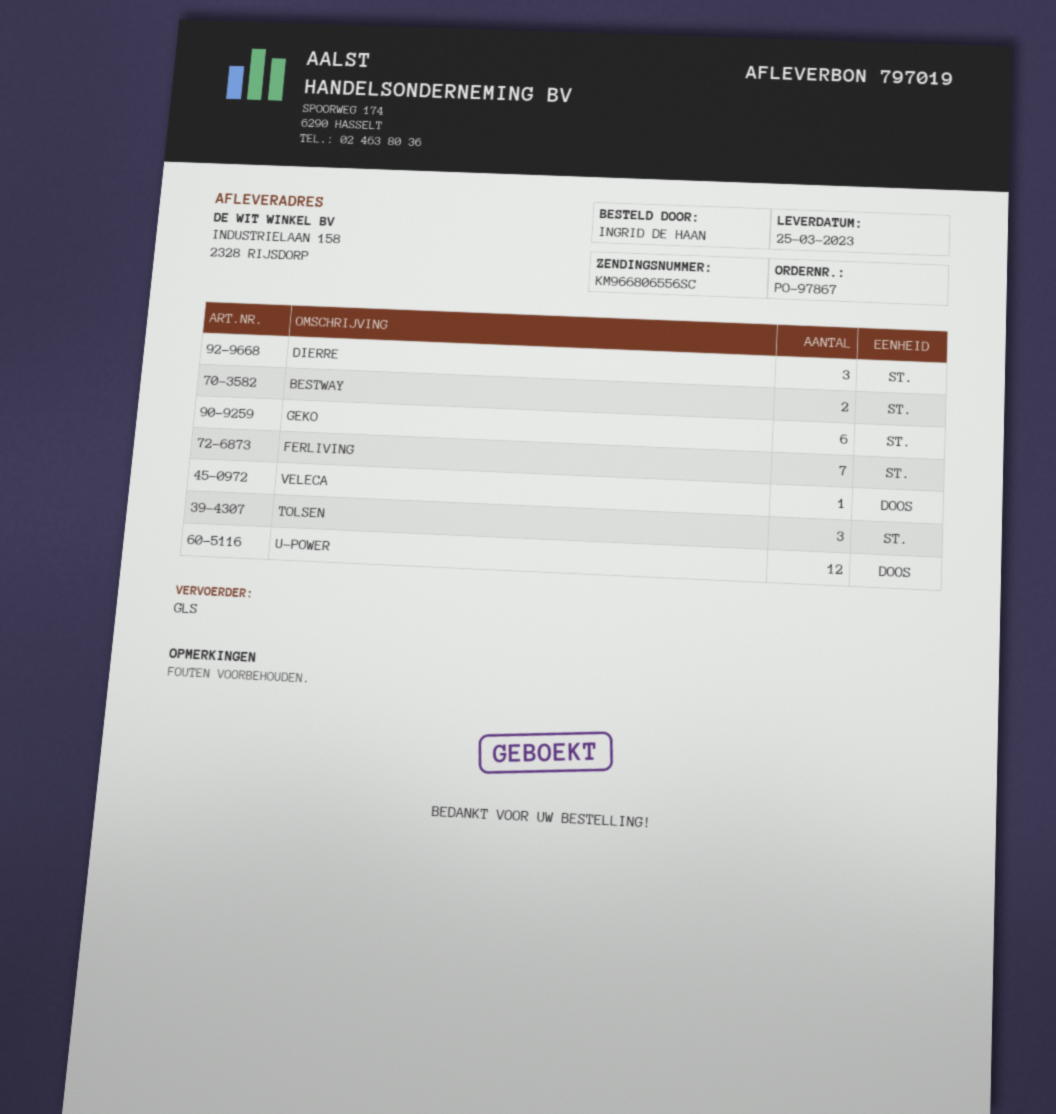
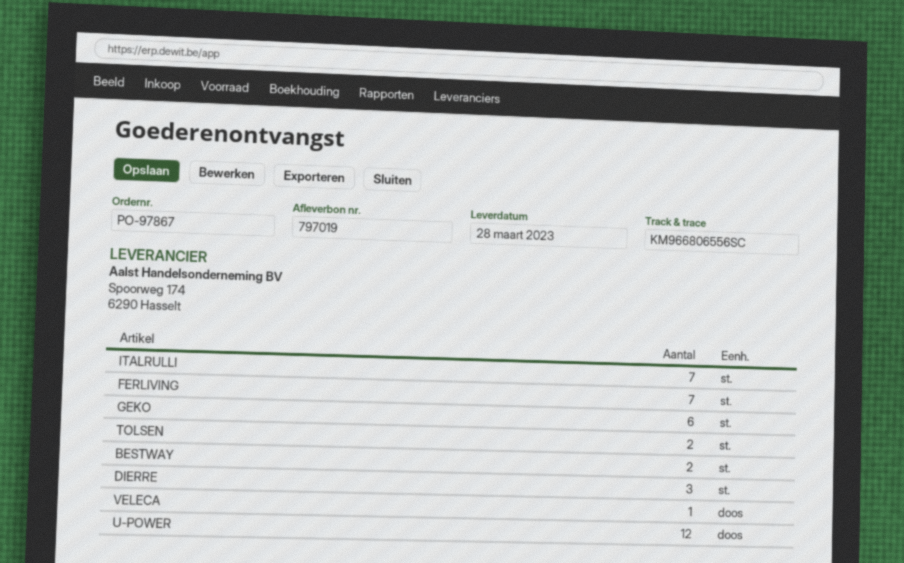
delivery date: 2023-03-25 -> 2023-03-28
TOLSEN: 3 -> 2
ITALRULLI: none -> 7

